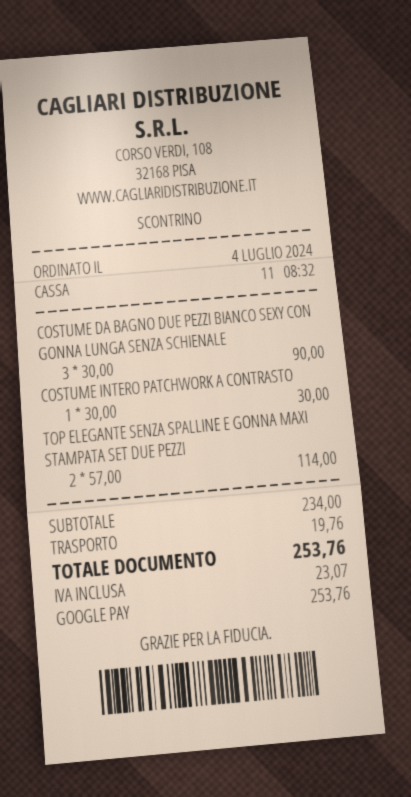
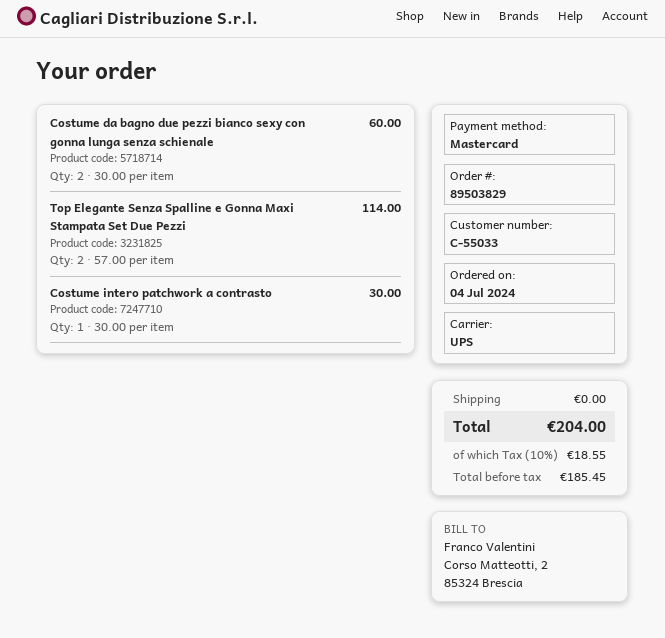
payment method: Google Pay -> Mastercard
COSTUME DA BAGNO DUE PEZZI BIANCO SEXY CON GONNA LUNGA SENZA SCHIENALE: 3 x 30.00 = 90.00 -> 2 x 30.00 = 60.00
shipping: 19.76 -> 0.00
tax: 23.07 -> 18.55
total: 253.76 -> 204.00

